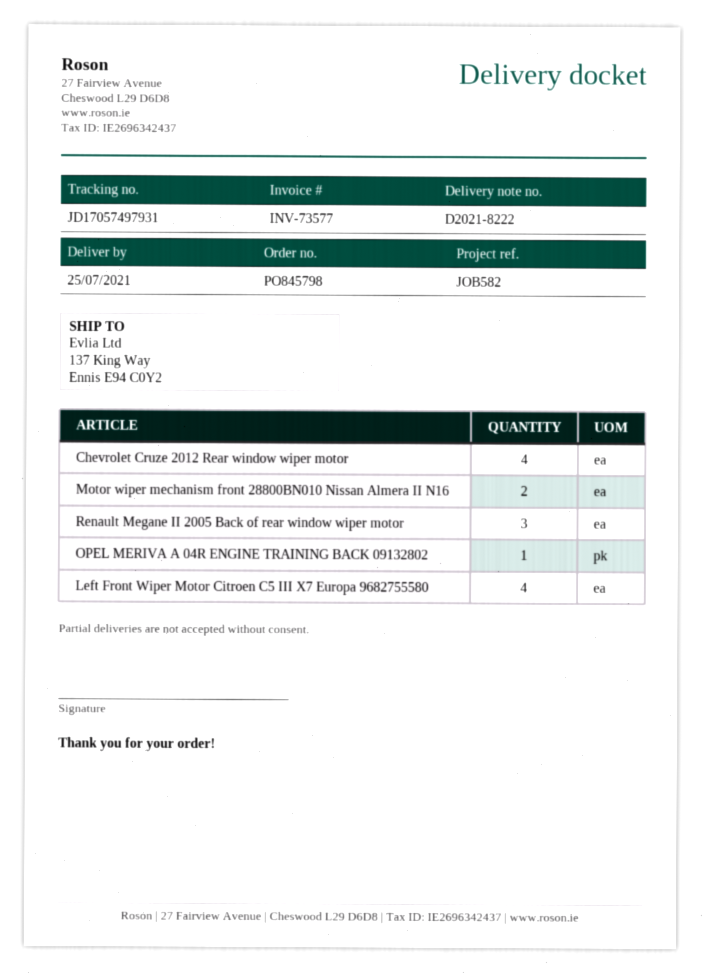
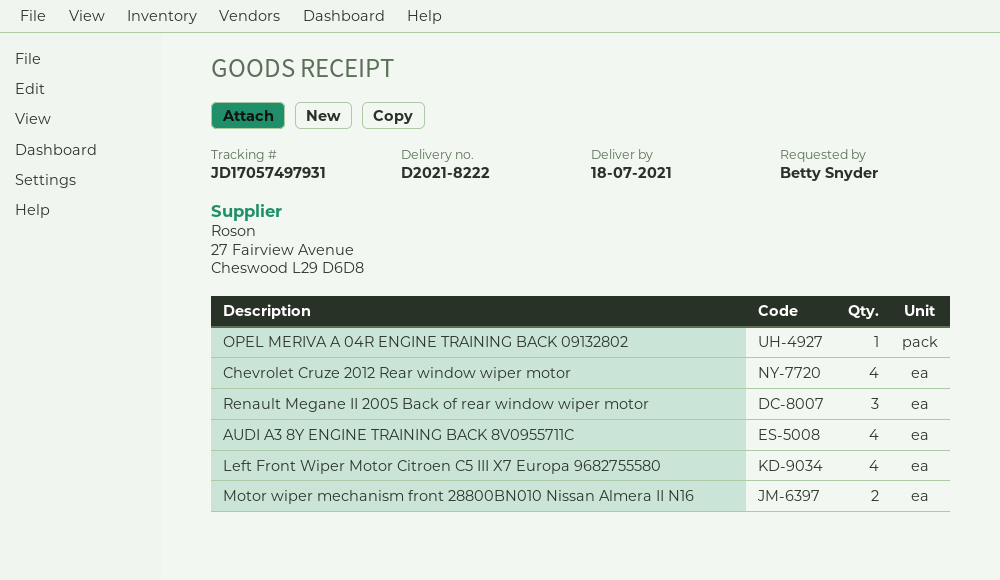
delivery date: 2021-07-25 -> 2021-07-18
AUDI A3 8Y ENGINE TRAINING BACK 8V0955711C: none -> 4

